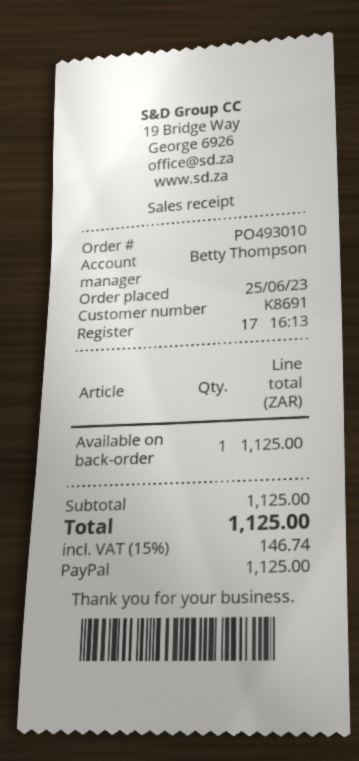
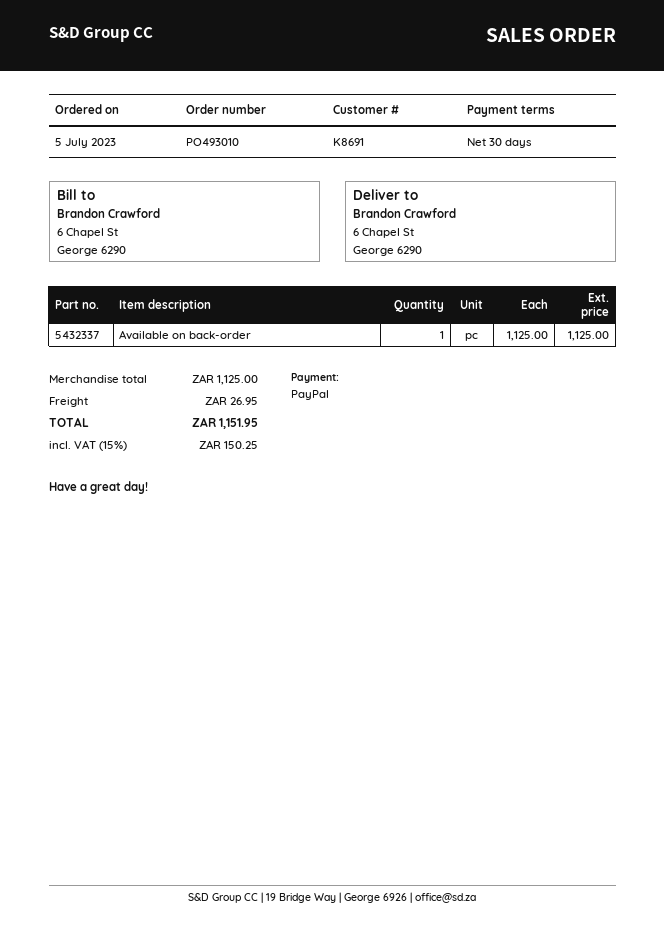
order date: 2023-06-25 -> 2023-07-05
shipping: none -> 26.95
tax: 15% = 146.74 -> 15% = 150.25
total: 1125.00 -> 1151.95

